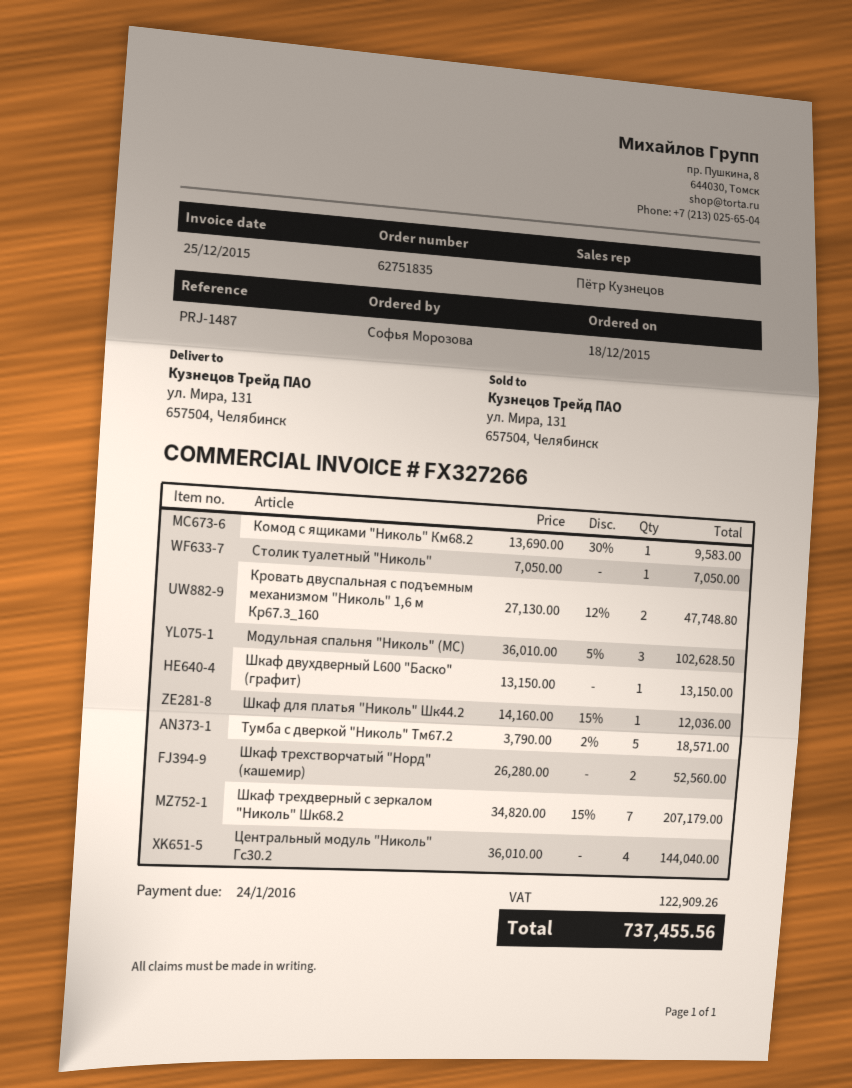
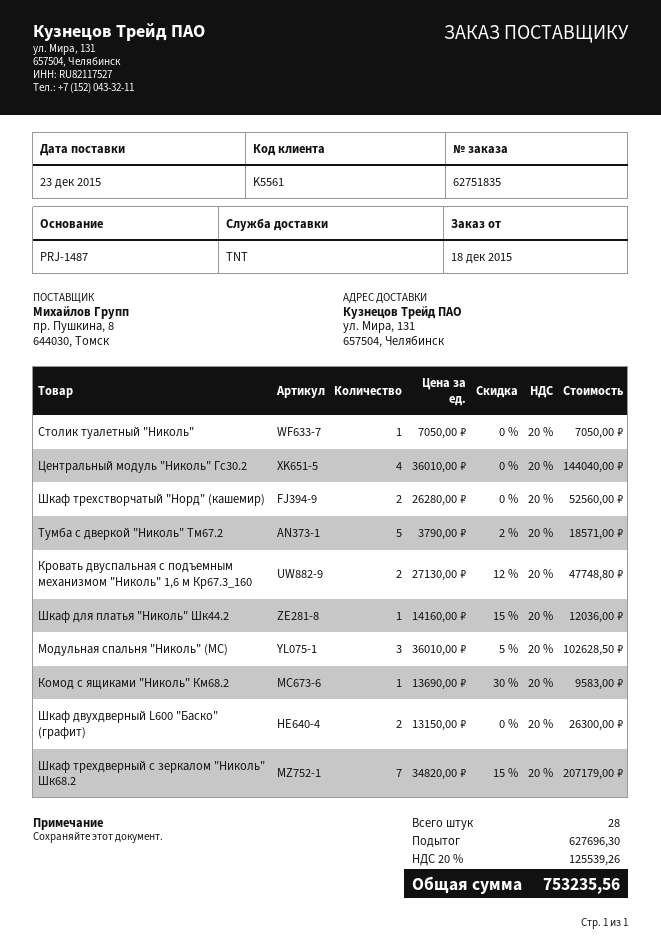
Шкаф двухдверный L600 "Баско" (графит): 1 x 13150.00 = 13150.00 -> 2 x 13150.00 = 26300.00
tax: 122909.26 -> 125539.26
total: 737455.56 -> 753235.56

